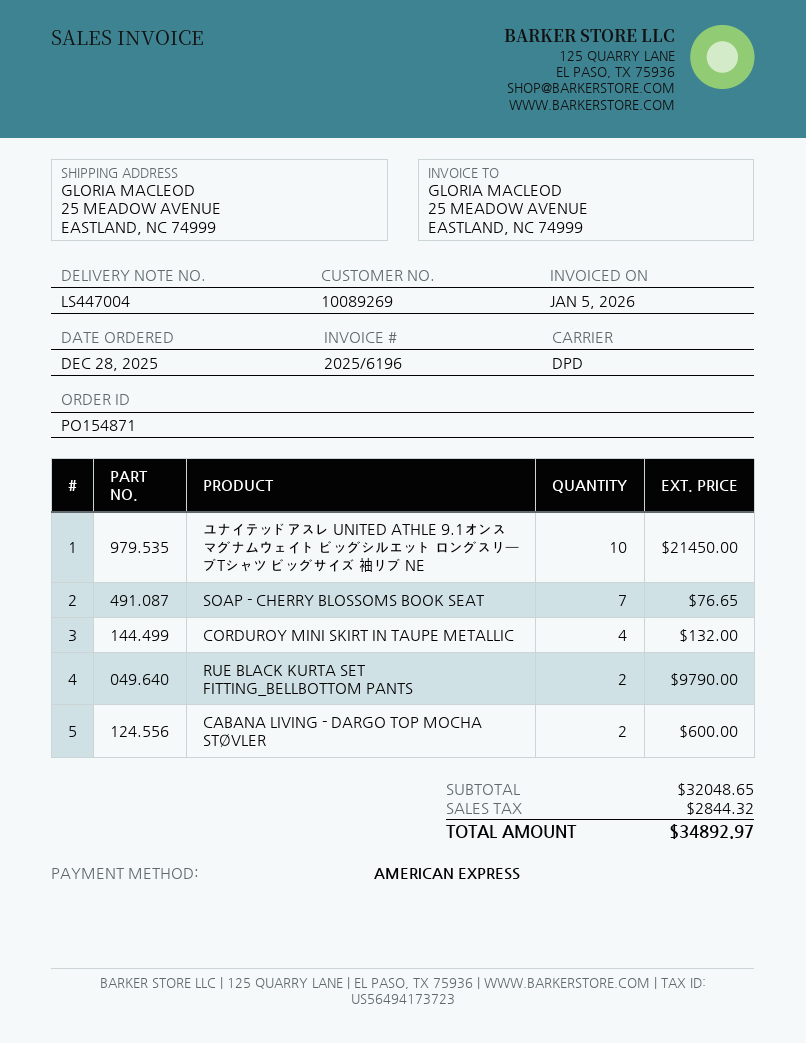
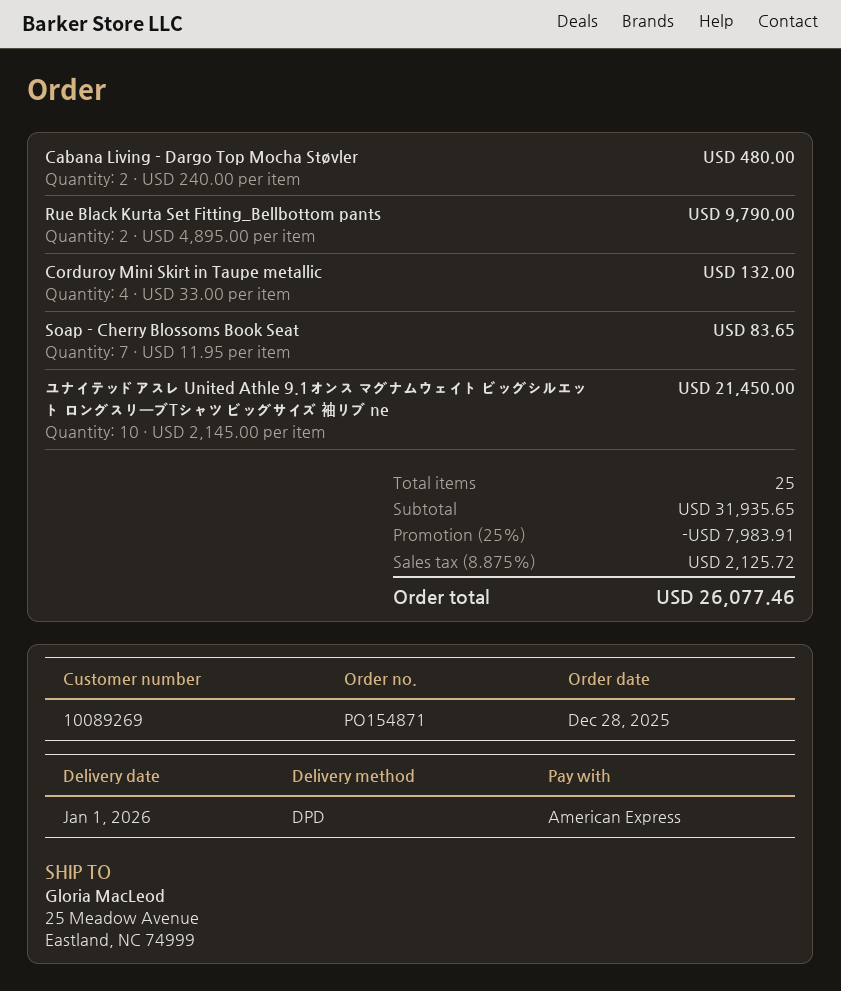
SOAP - CHERRY BLOSSOMS BOOK SEAT: 7 for 76.65 -> 7 for 83.65
CABANA LIVING - DARGO TOP MOCHA STØVLER: 2 for 600.00 -> 2 for 480.00
subtotal: 32048.65 -> 31935.65
discount: none -> 25% = 7983.91
tax: 2844.32 -> 2125.72
total: 34892.97 -> 26077.46

